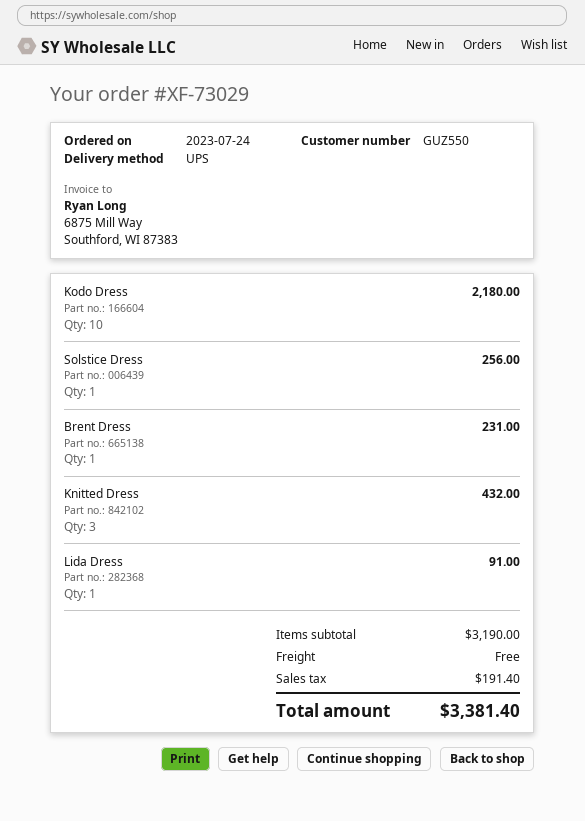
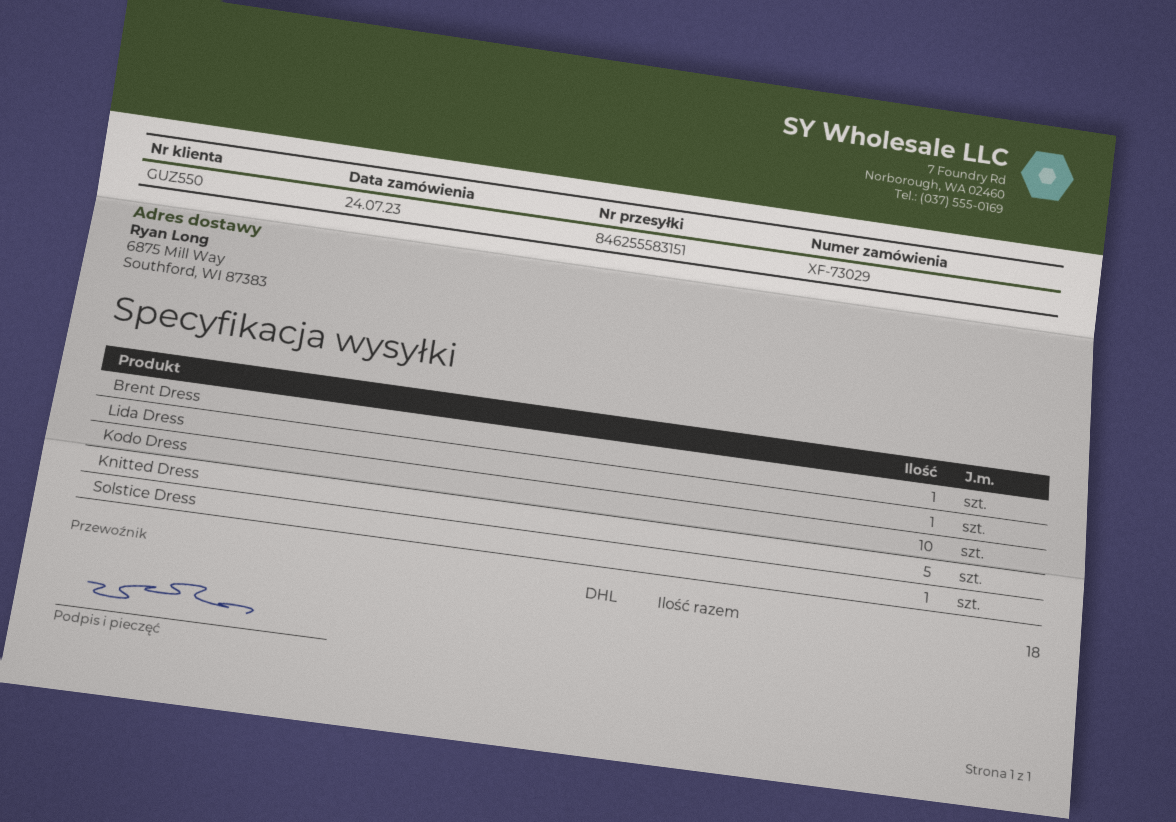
shipping method: UPS -> DHL
Knitted Dress: 3 -> 5

